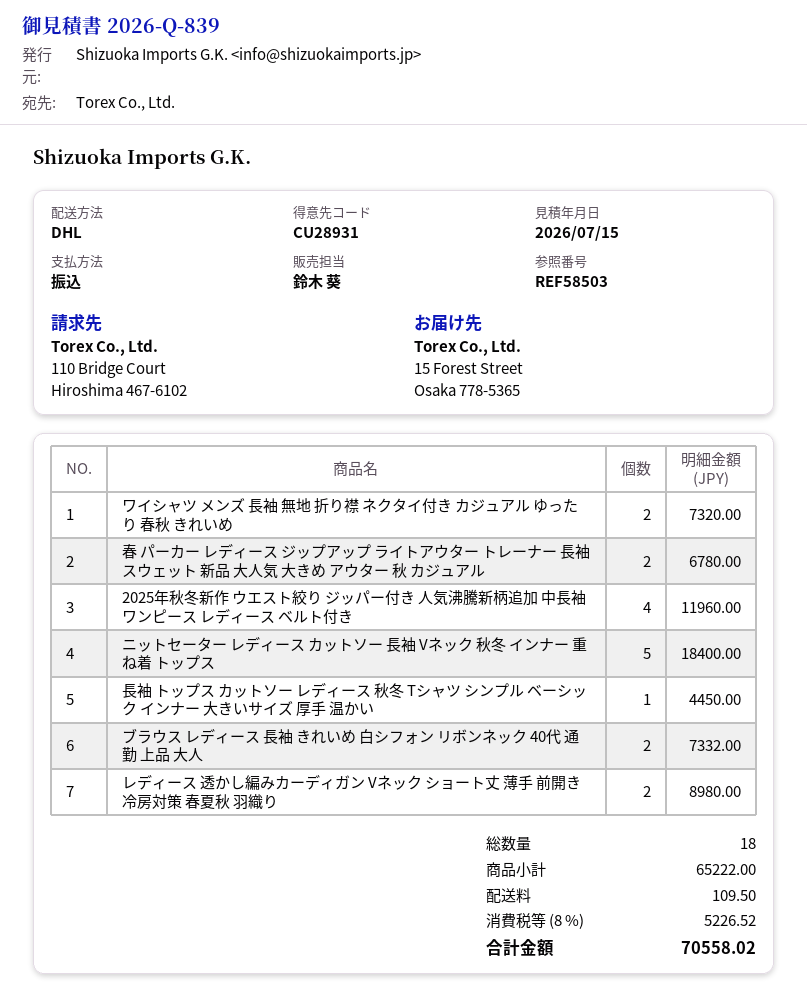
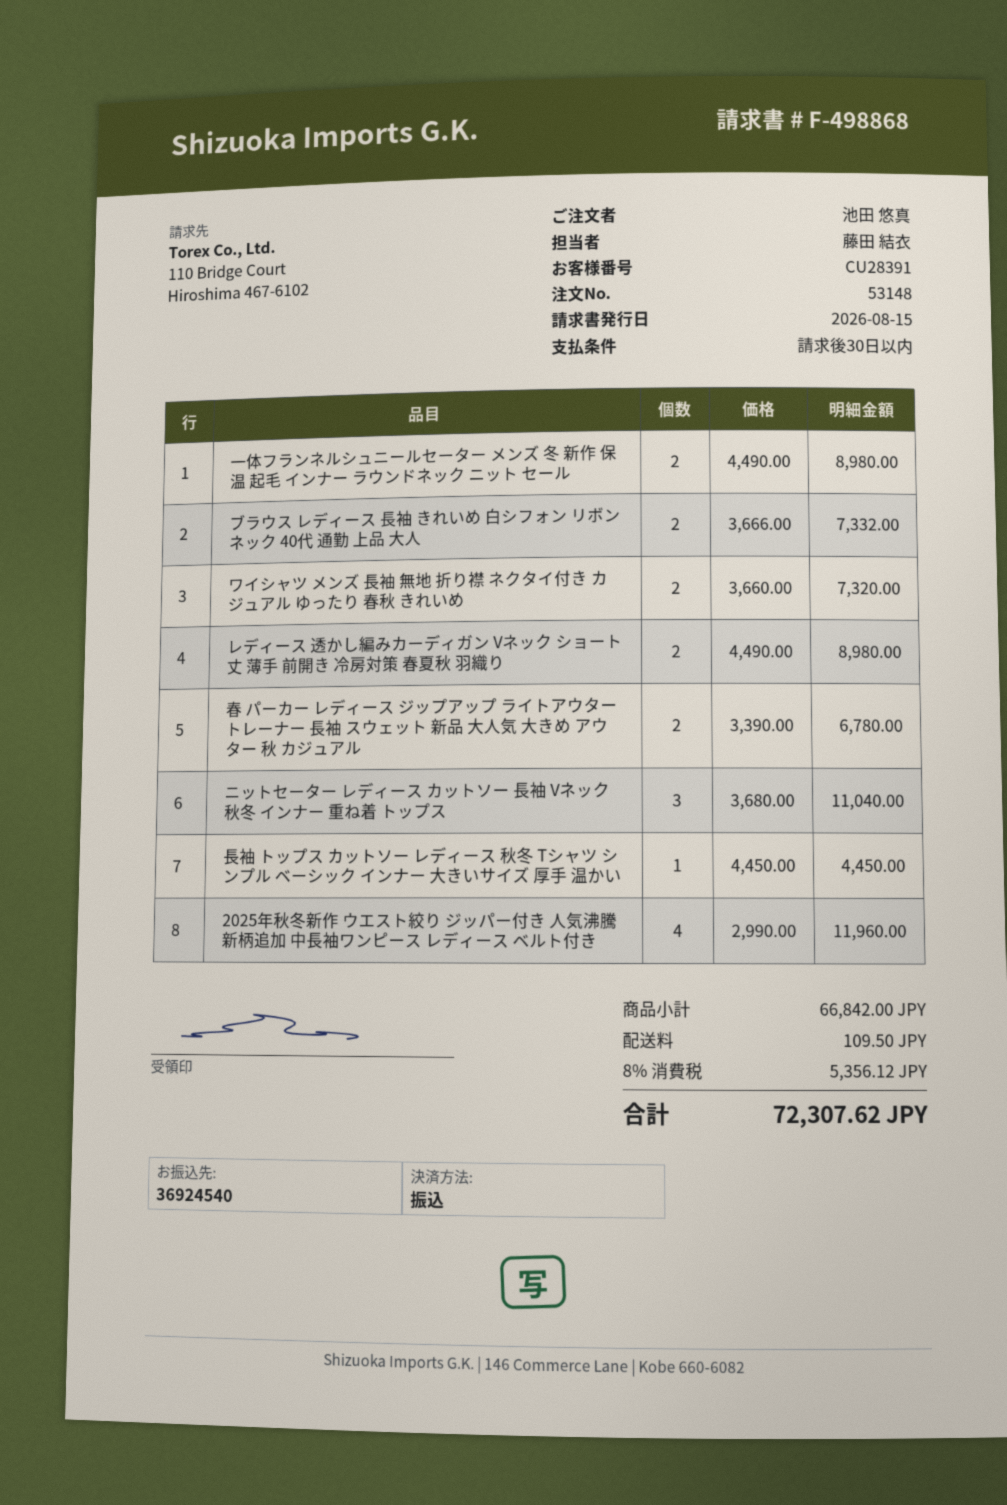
customer number: CU28931 -> CU28391
sales rep: 鈴木 葵 -> 藤田 結衣
ニットセーター レディース カットソー 長袖 Vネック 秋冬 インナー 重ね着 トップス: 5 for 18400.00 -> 3 for 11040.00
一体フランネルシュニールセーター メンズ 冬 新作 保温 起毛 インナー ラウンドネック ニット セール: none -> 2 for 8980.00
subtotal: 65222.00 -> 66842.00
tax: 8% = 5226.52 -> 8% = 5356.12
total: 70558.02 -> 72307.62

